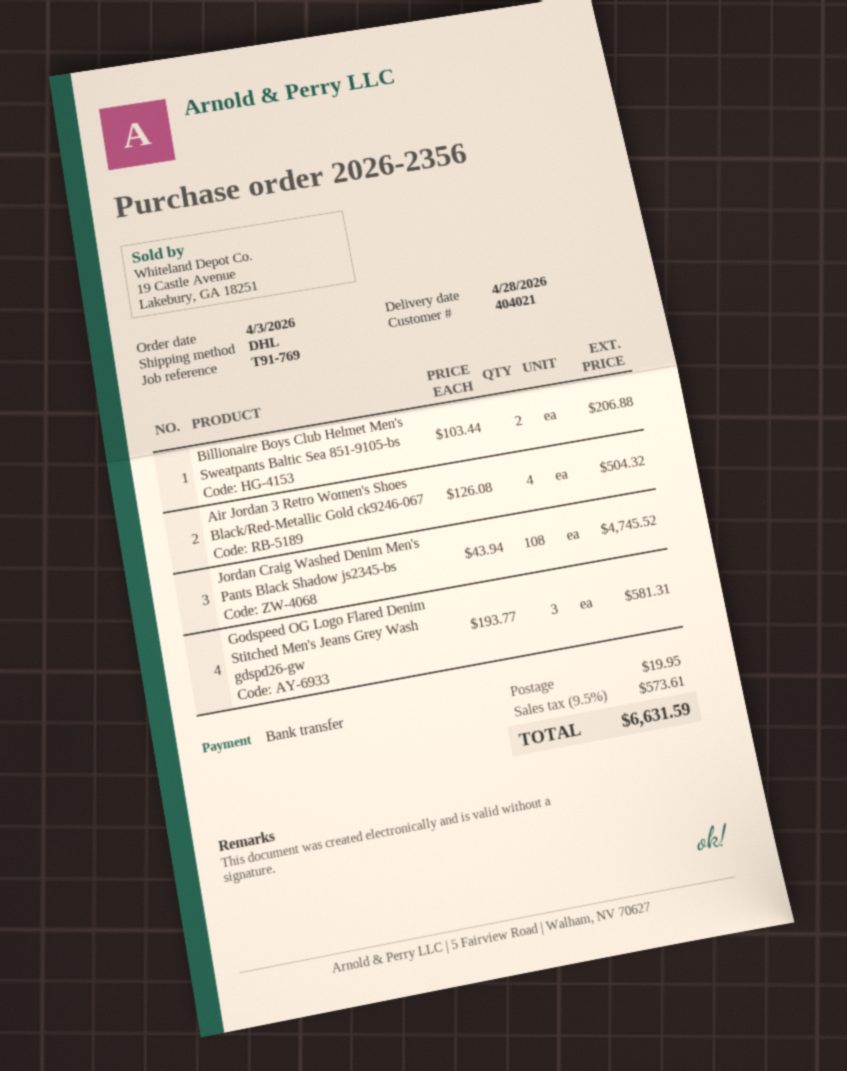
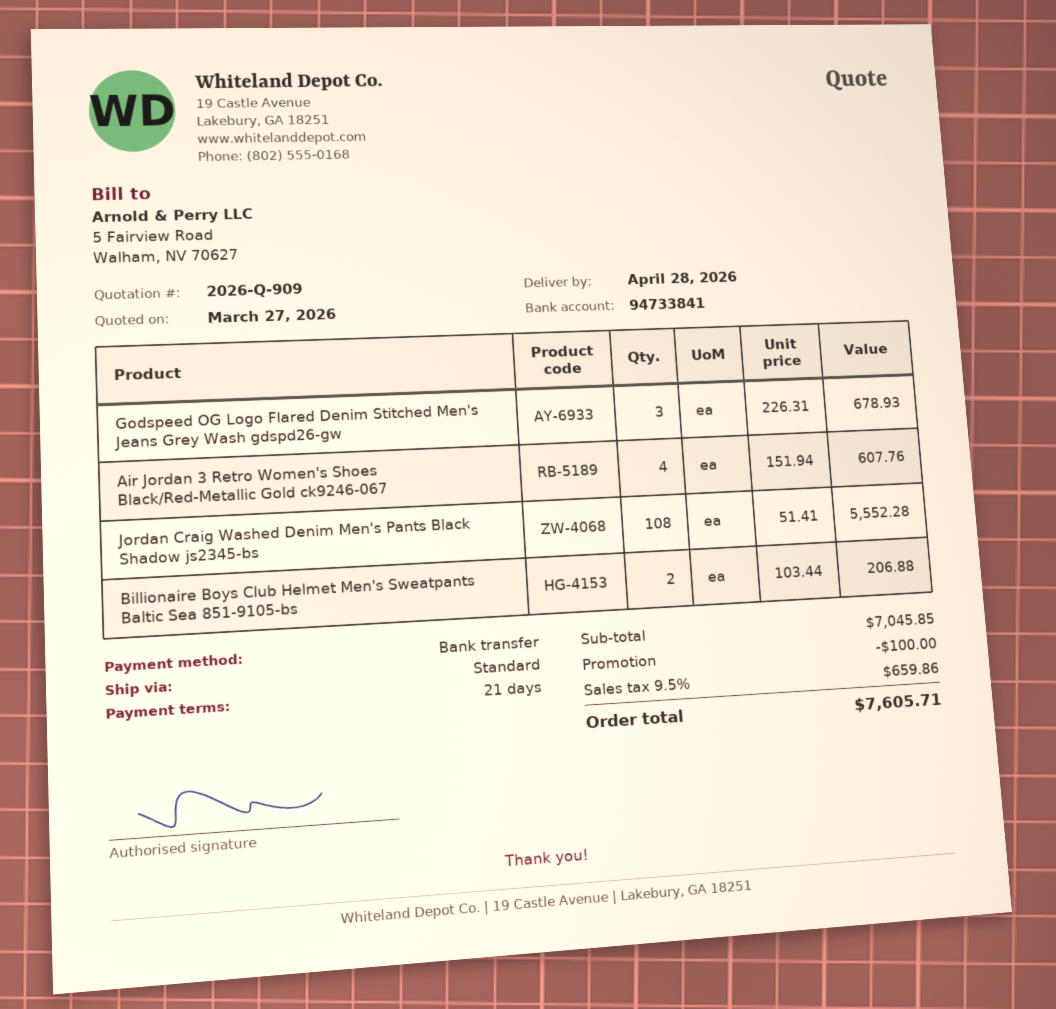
shipping method: DHL -> standard
Air Jordan 3 Retro Women's Shoes Black/Red-Metallic Gold ck9246-067: 4 x 126.08 = 504.32 -> 4 x 151.94 = 607.76
Jordan Craig Washed Denim Men's Pants Black Shadow js2345-bs: 108 x 43.94 = 4745.52 -> 108 x 51.41 = 5552.28
Godspeed OG Logo Flared Denim Stitched Men's Jeans Grey Wash gdspd26-gw: 3 x 193.77 = 581.31 -> 3 x 226.31 = 678.93
discount: none -> 100.00
shipping: 19.95 -> none
tax: 9.5% = 573.61 -> 9.5% = 659.86
total: 6631.59 -> 7605.71

